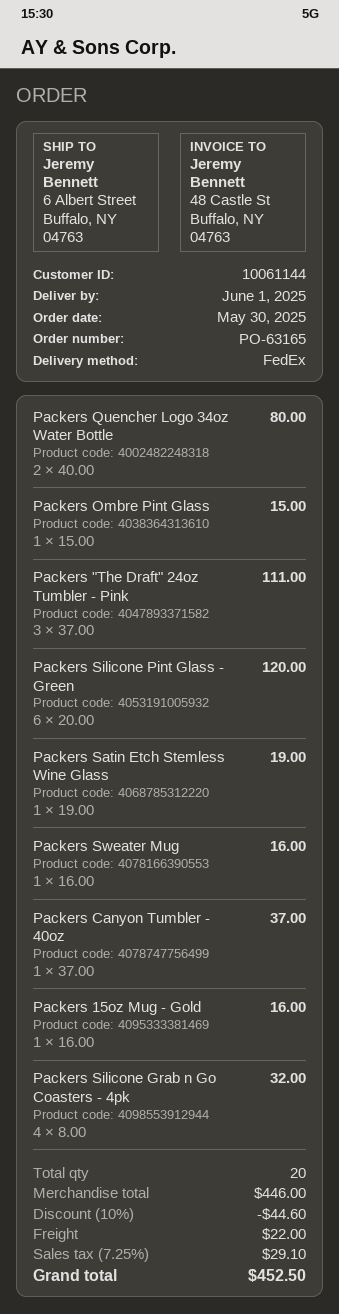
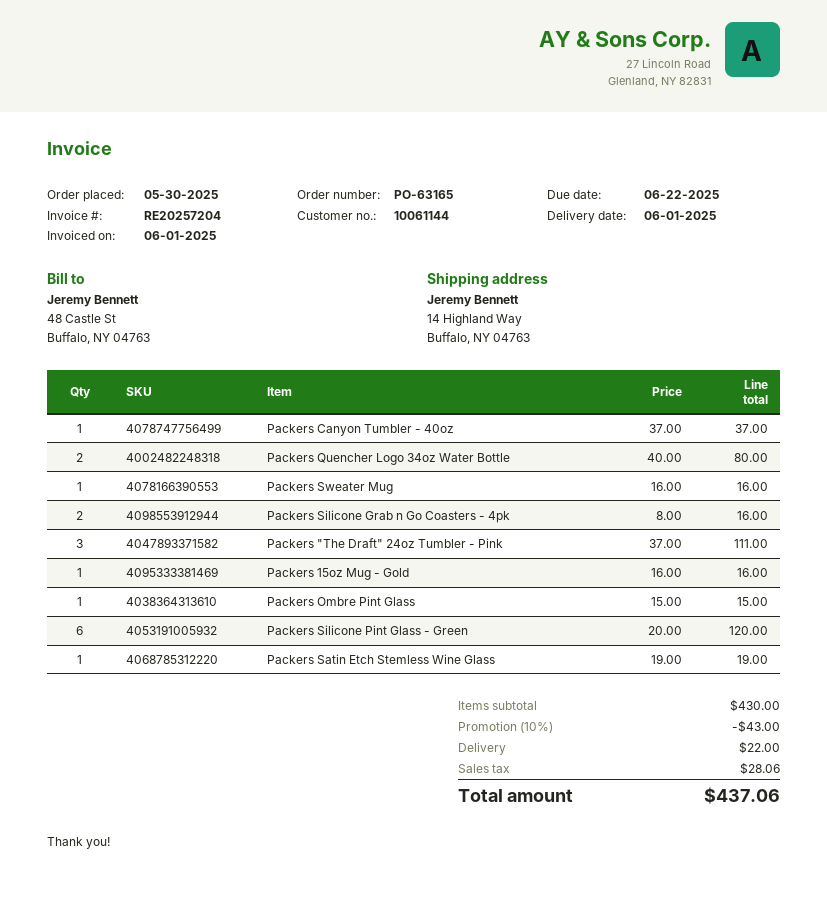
ship to: 6 Albert Street, Buffalo, NY 04763 -> 14 Highland Way, Buffalo, NY 04763
Packers Silicone Grab n Go Coasters - 4pk: 4 x 8.00 = 32.00 -> 2 x 8.00 = 16.00
subtotal: 446.00 -> 430.00
discount: 10% = 44.60 -> 10% = 43.00
tax: 29.10 -> 28.06
total: 452.50 -> 437.06

